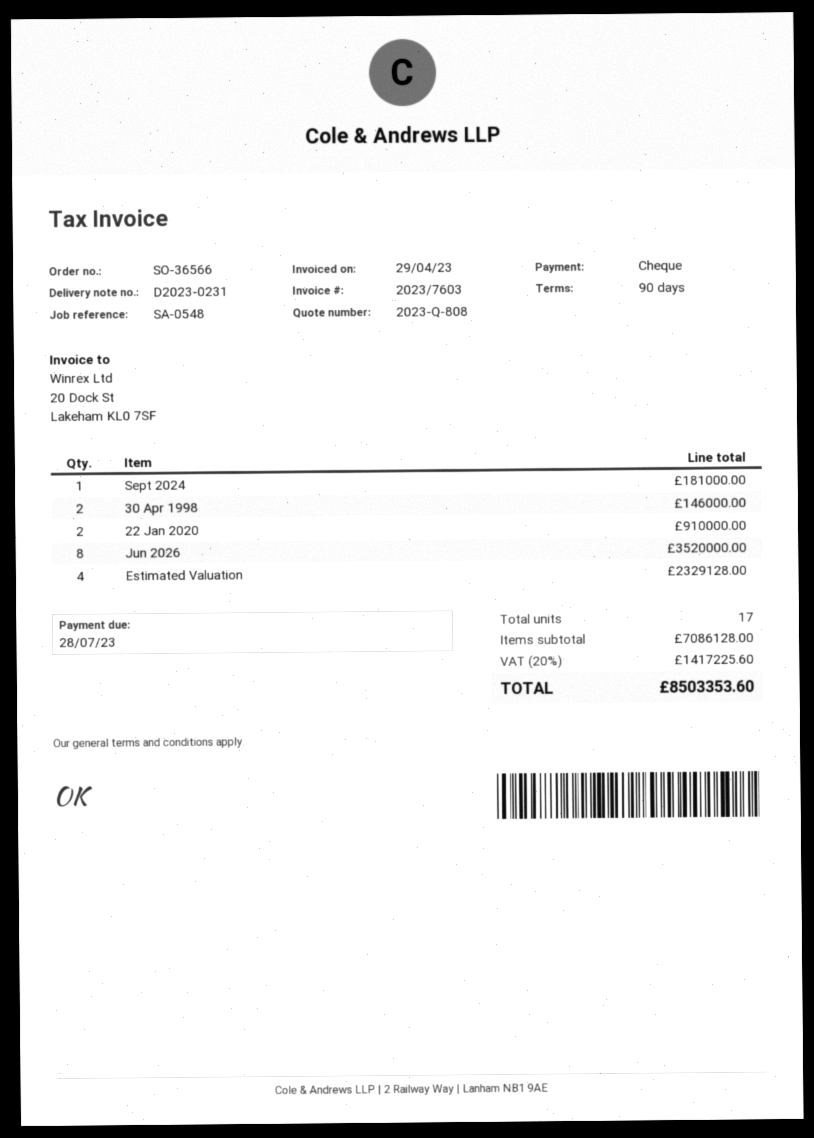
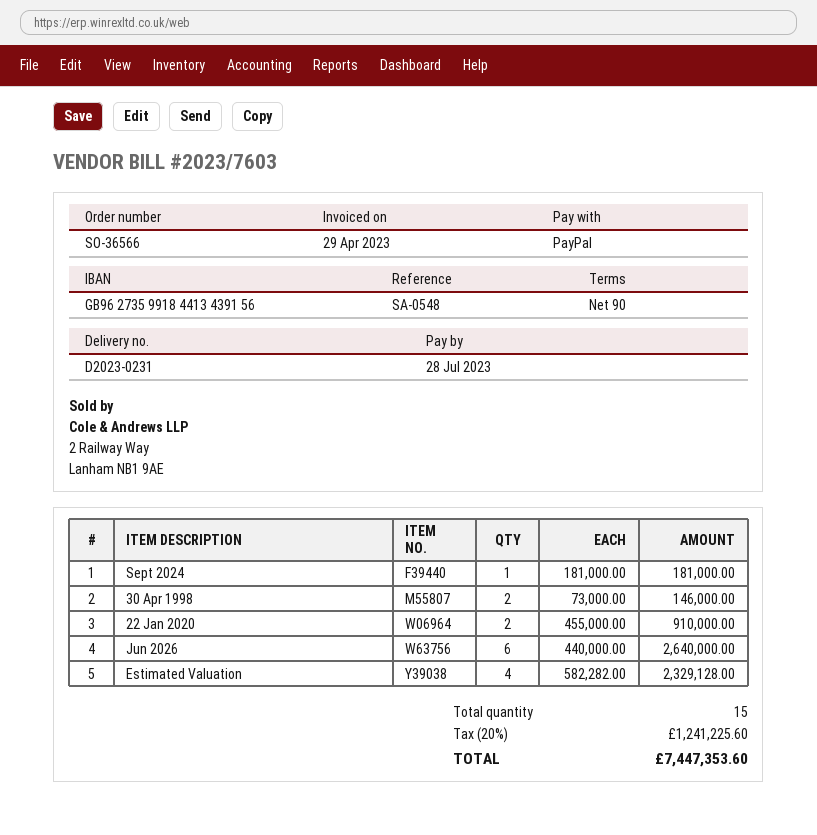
payment method: cheque -> PayPal
Jun 2026: 8 for 3520000.00 -> 6 for 2640000.00
total quantity: 17 -> 15
tax: 20% = 1417225.60 -> 20% = 1241225.60
total: 8503353.60 -> 7447353.60

